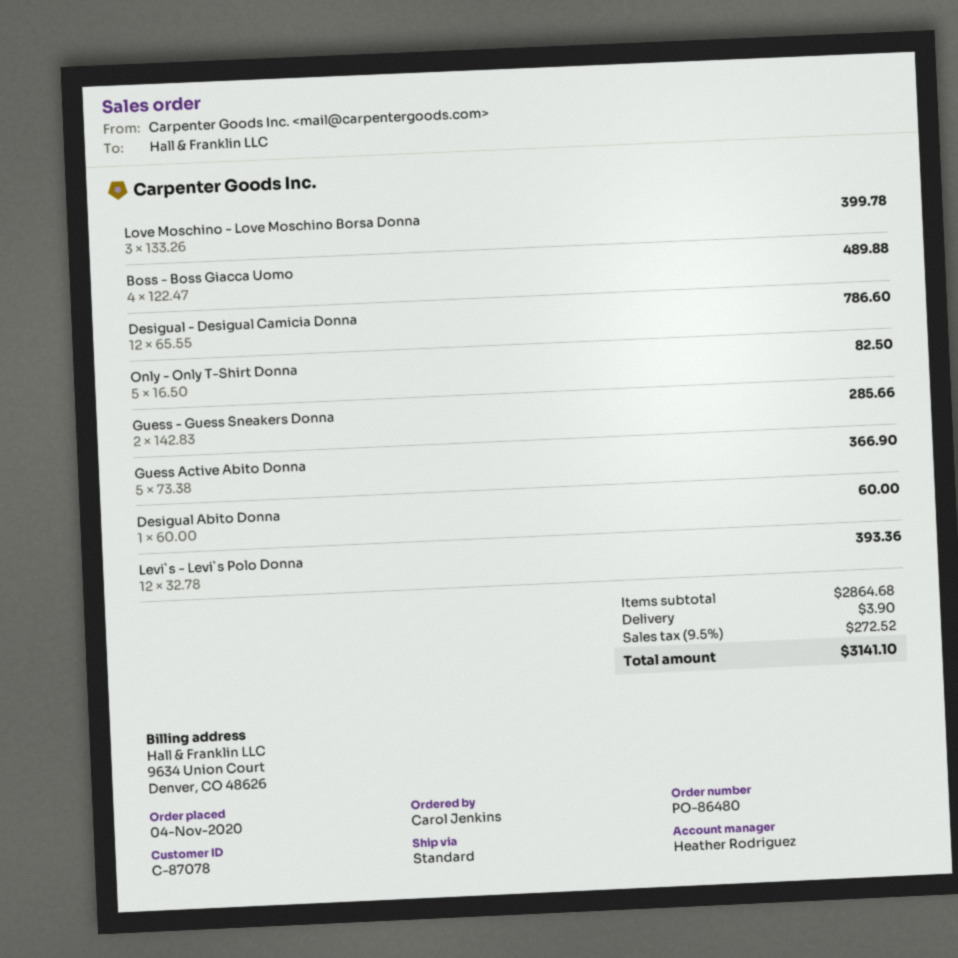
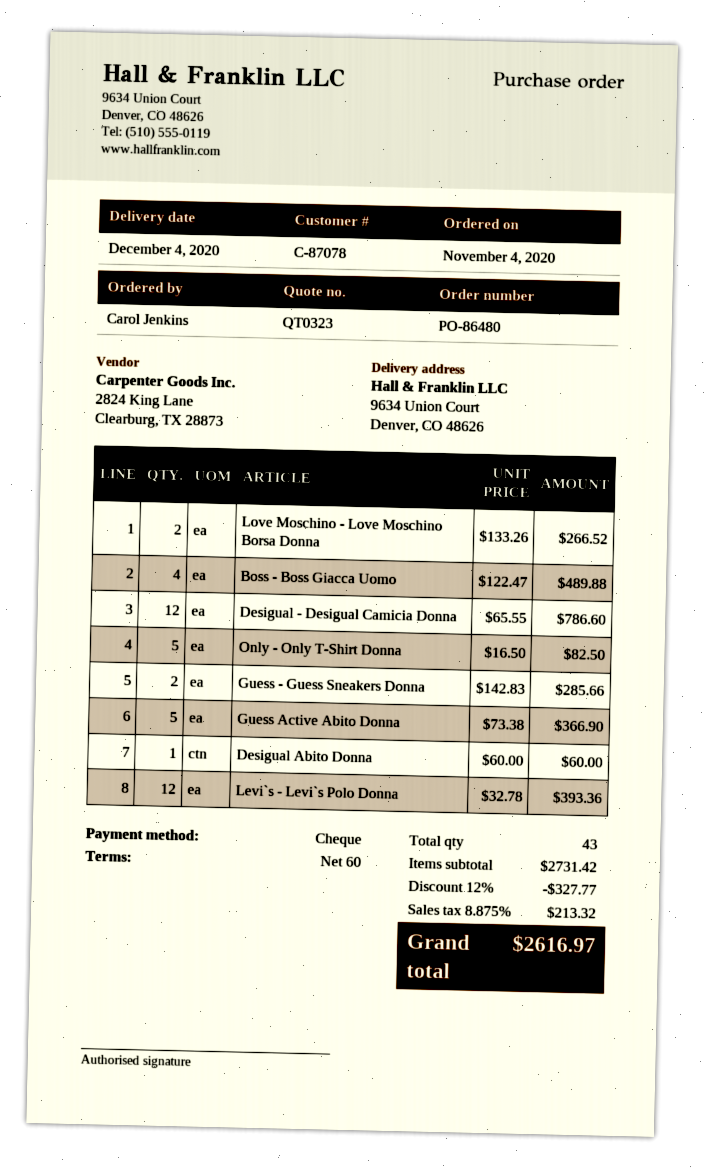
Love Moschino - Love Moschino Borsa Donna: 3 x 133.26 = 399.78 -> 2 x 133.26 = 266.52
subtotal: 2864.68 -> 2731.42
discount: none -> 12% = 327.77
shipping: 3.90 -> none
tax: 9.5% = 272.52 -> 8.875% = 213.32
total: 3141.10 -> 2616.97

